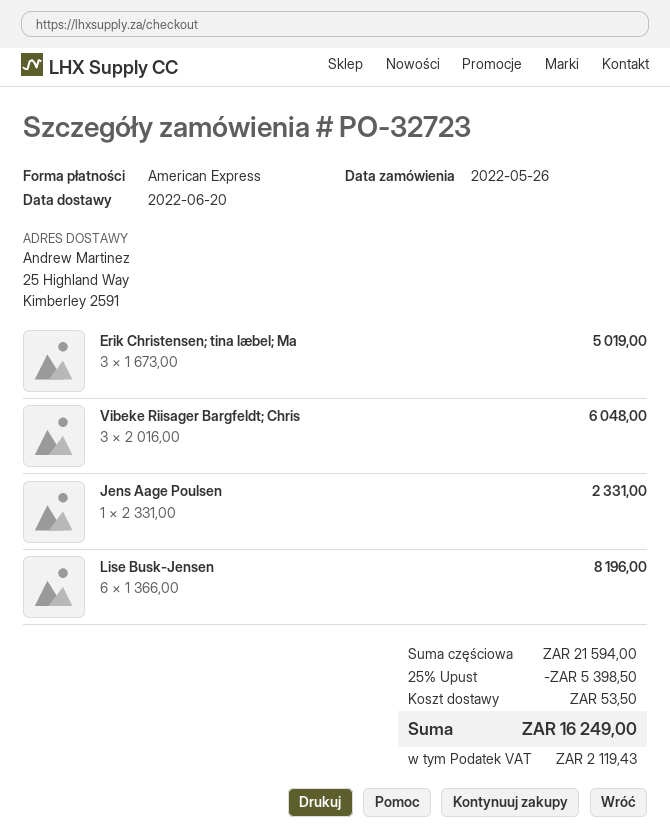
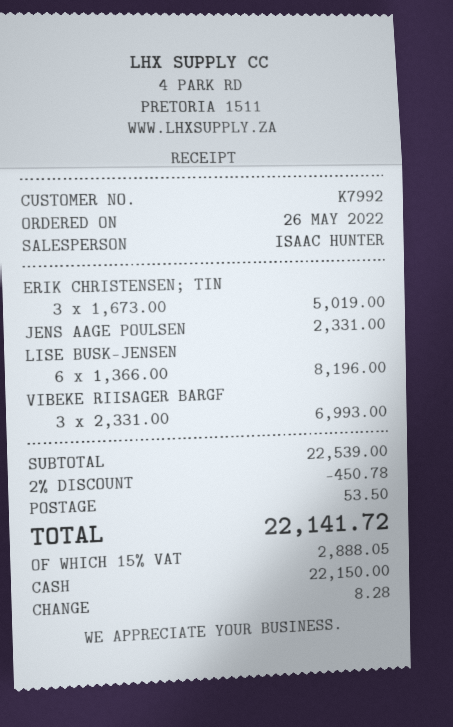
payment method: American Express -> cash
Vibeke Riisager Bargfeldt; Chris: 3 x 2016.00 = 6048.00 -> 3 x 2331.00 = 6993.00
subtotal: 21594.00 -> 22539.00
discount: 25% = 5398.50 -> 2% = 450.78
tax: 2119.43 -> 2888.05
total: 16249.00 -> 22141.72

